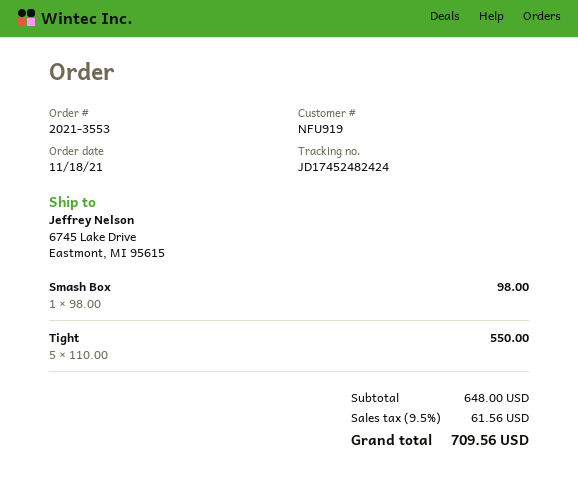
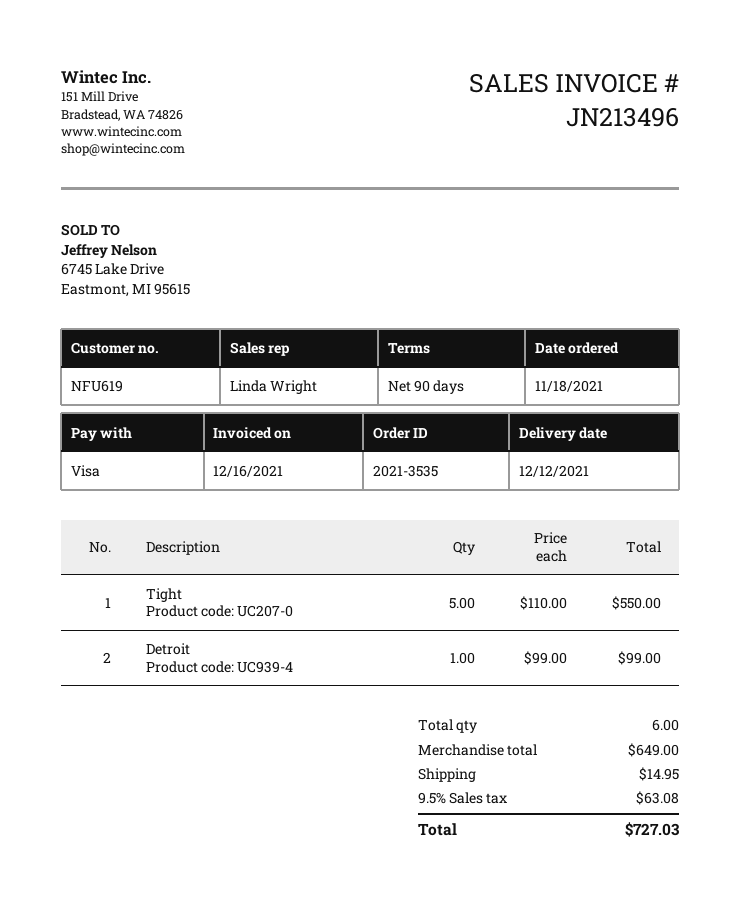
order number: 2021-3553 -> 2021-3535
customer number: NFU919 -> NFU619
Smash Box: 1 x 98.00 = 98.00 -> none
Detroit: none -> 1 x 99.00 = 99.00
subtotal: 648.00 -> 649.00
shipping: none -> 14.95
tax: 9.5% = 61.56 -> 9.5% = 63.08
total: 709.56 -> 727.03

